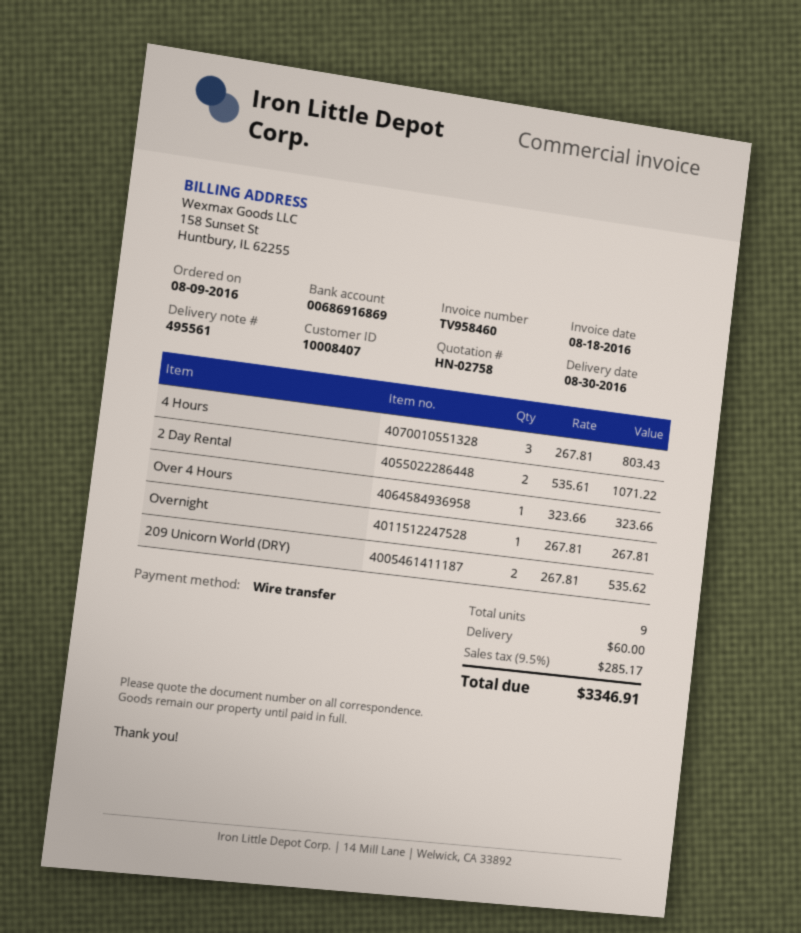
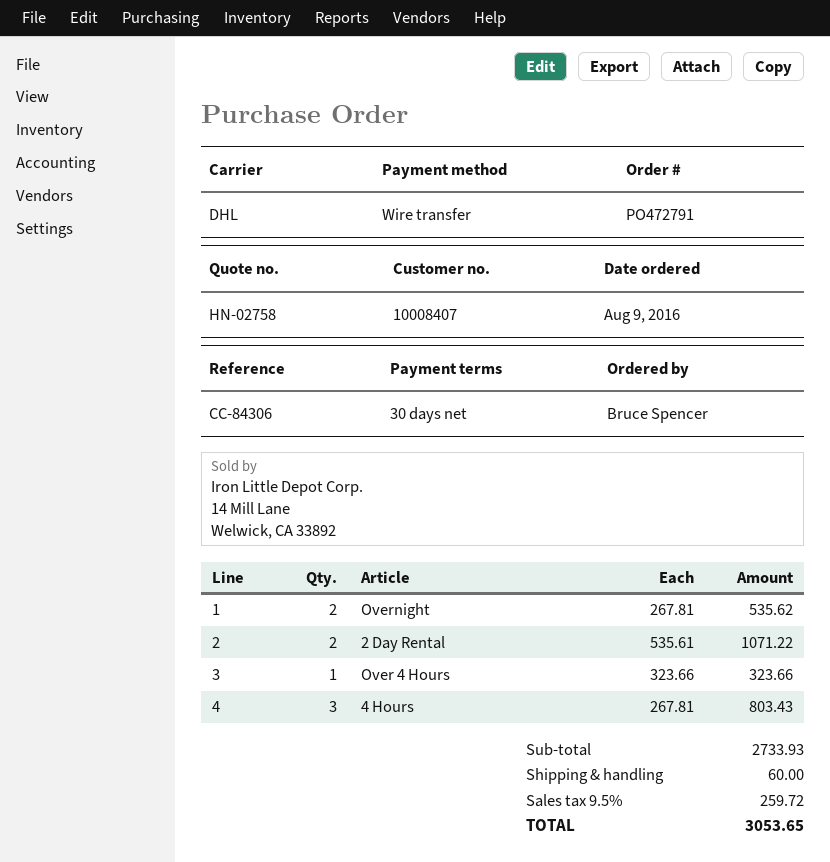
Overnight: 1 x 267.81 = 267.81 -> 2 x 267.81 = 535.62
209 Unicorn World (DRY): 2 x 267.81 = 535.62 -> none
tax: 9.5% = 285.17 -> 9.5% = 259.72
total: 3346.91 -> 3053.65

